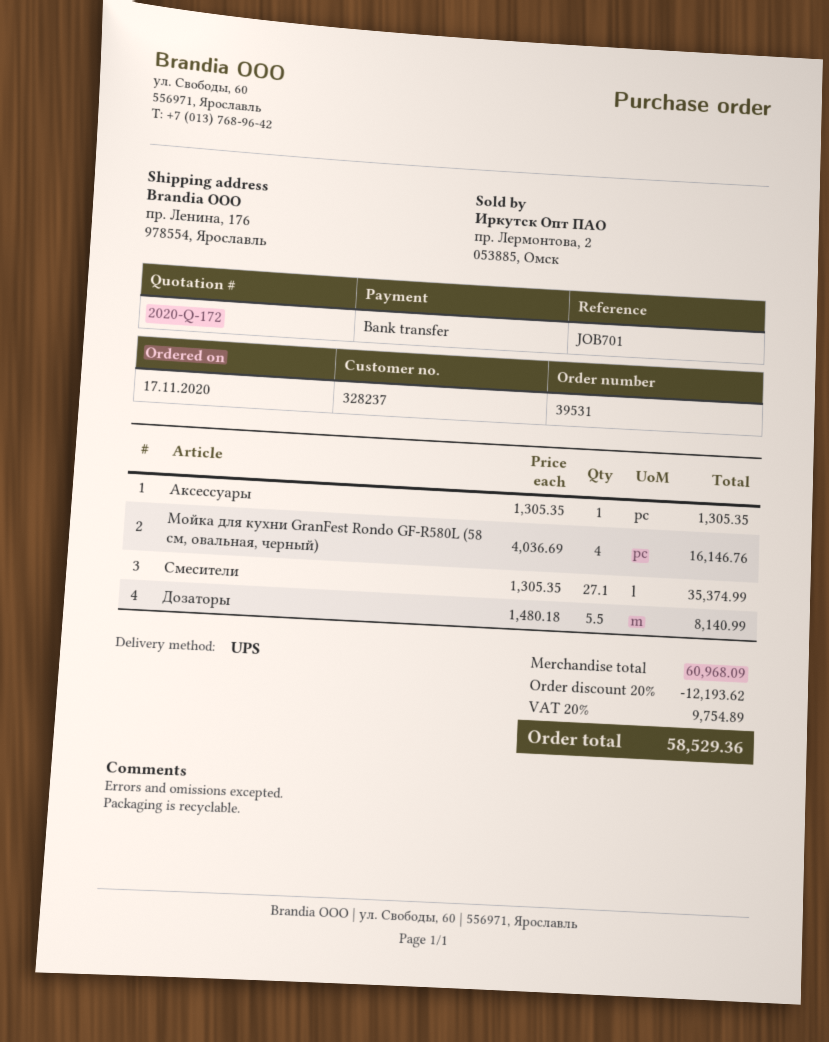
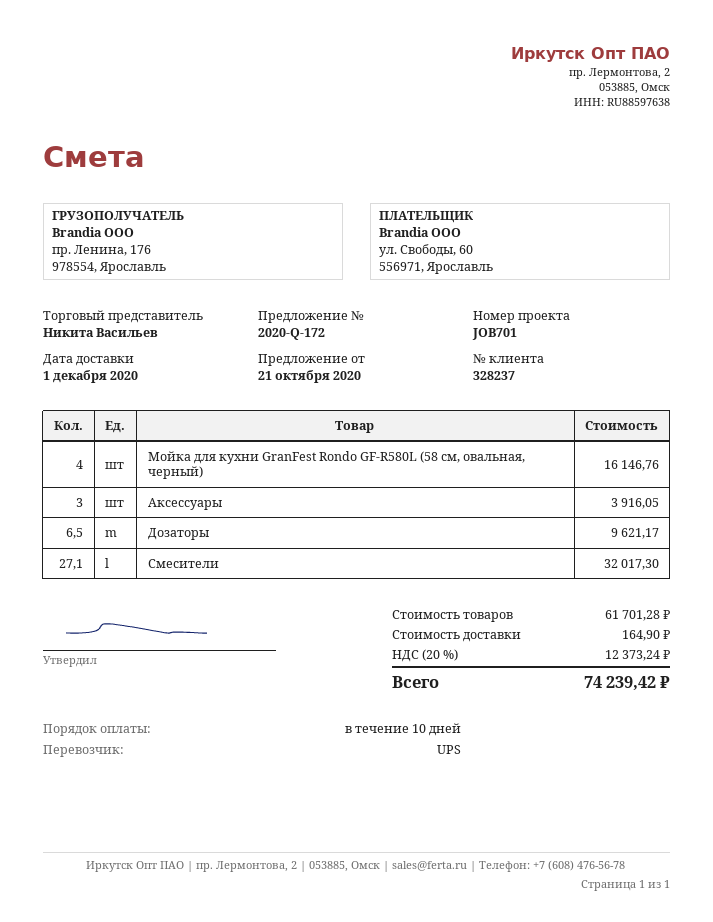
Аксессуары: 1 for 1305.35 -> 3 for 3916.05
Смесители: 27.1 for 35374.99 -> 27.1 for 32017.30
Дозаторы: 5.5 for 8140.99 -> 6.5 for 9621.17
subtotal: 60968.09 -> 61701.28
discount: 20% = 12193.62 -> none
shipping: none -> 164.90
tax: 20% = 9754.89 -> 20% = 12373.24
total: 58529.36 -> 74239.42

